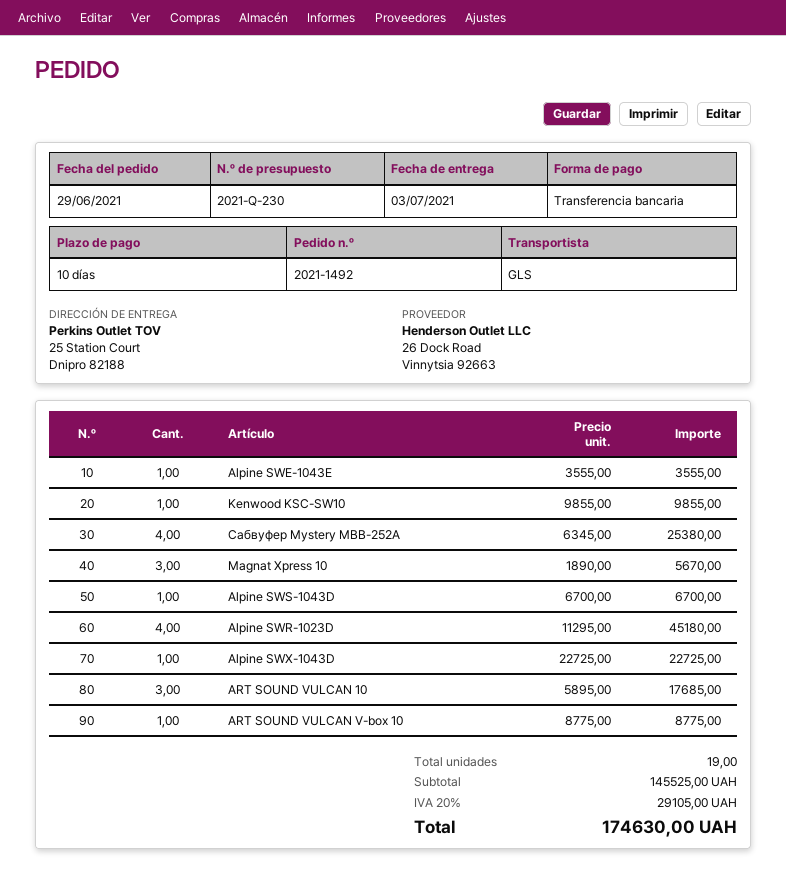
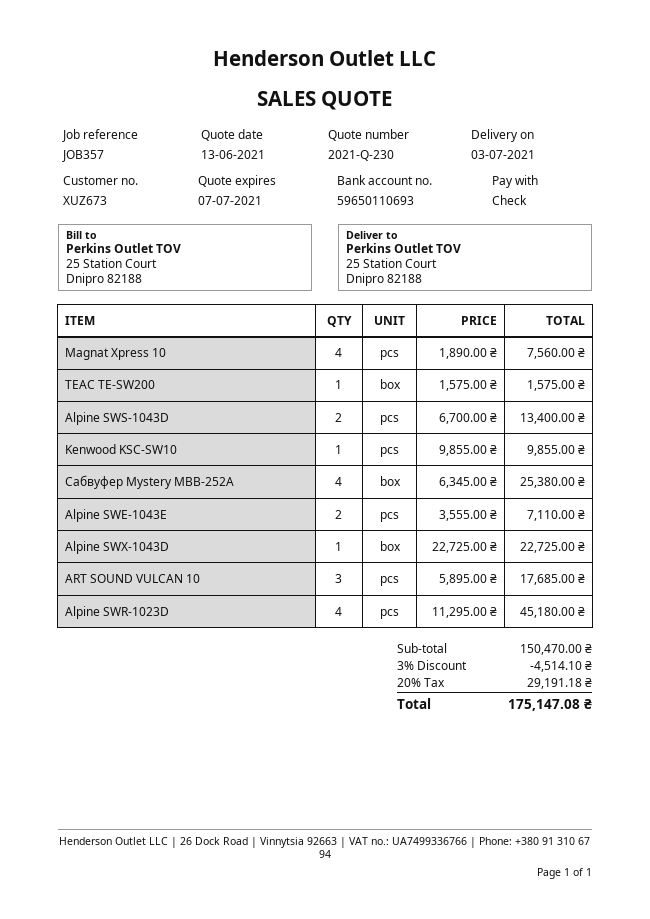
payment method: bank transfer -> cheque
Alpine SWE-1043E: 1 x 3555.00 = 3555.00 -> 2 x 3555.00 = 7110.00
Magnat Xpress 10: 3 x 1890.00 = 5670.00 -> 4 x 1890.00 = 7560.00
Alpine SWS-1043D: 1 x 6700.00 = 6700.00 -> 2 x 6700.00 = 13400.00
ART SOUND VULCAN V-box 10: 1 x 8775.00 = 8775.00 -> none
TEAC TE-SW200: none -> 1 x 1575.00 = 1575.00
subtotal: 145525.00 -> 150470.00
discount: none -> 3% = 4514.10
tax: 20% = 29105.00 -> 20% = 29191.18
total: 174630.00 -> 175147.08

